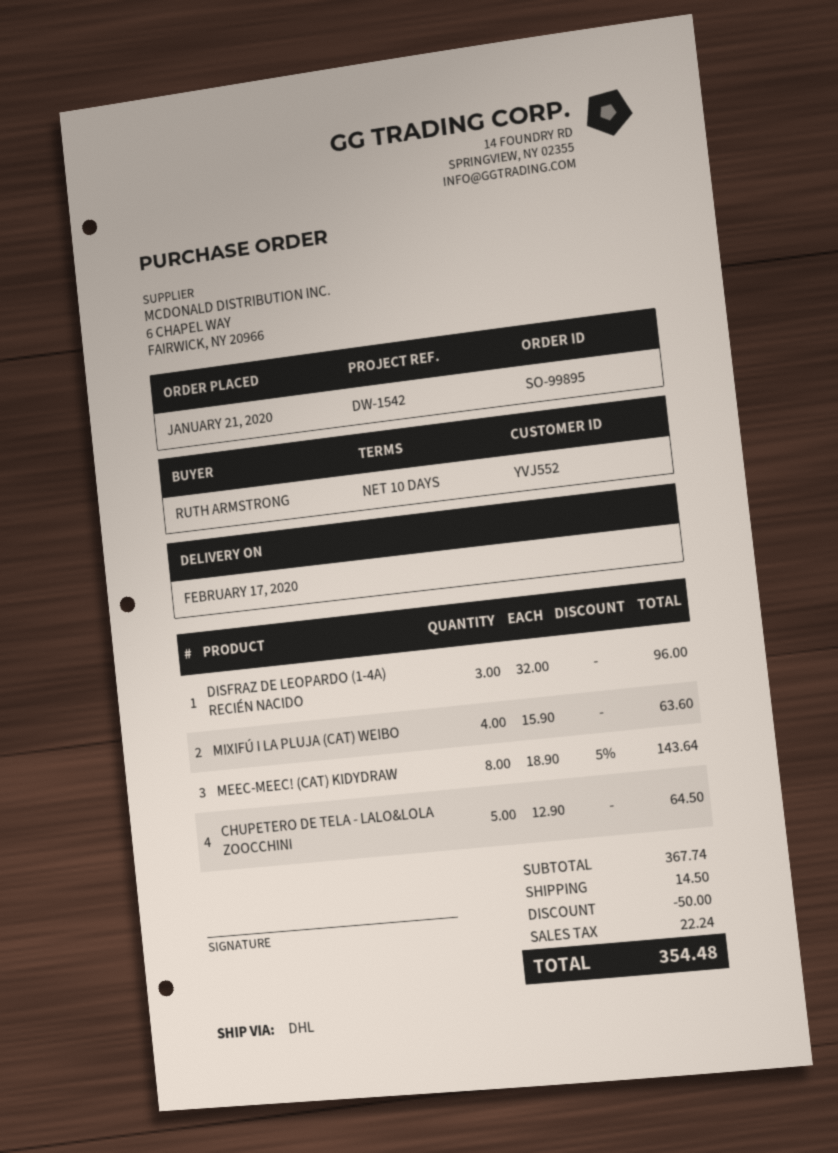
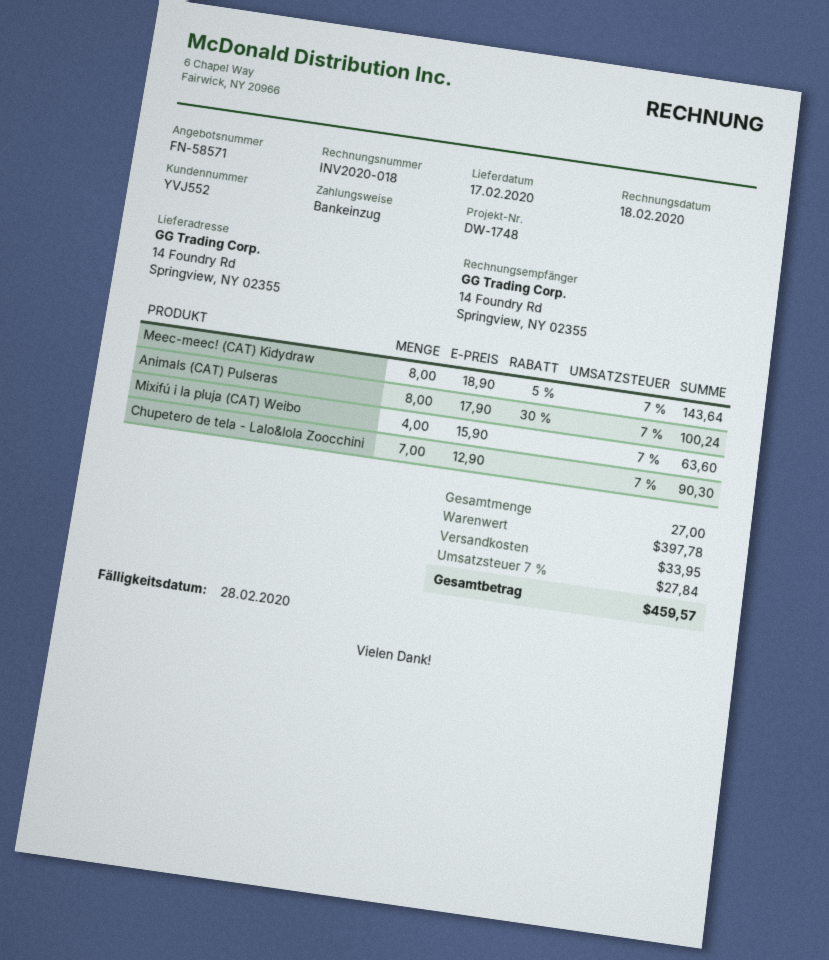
reference: DW-1542 -> DW-1748
DISFRAZ DE LEOPARDO (1-4A) RECIÉN NACIDO: 3 x 32.00 = 96.00 -> none
CHUPETERO DE TELA - LALO&LOLA ZOOCCHINI: 5 x 12.90 = 64.50 -> 7 x 12.90 = 90.30
Animals (CAT) Pulseras: none -> 8 x 17.90 - 30% = 100.24
subtotal: 367.74 -> 397.78
discount: 50.00 -> none
shipping: 14.50 -> 33.95
tax: 22.24 -> 27.84
total: 354.48 -> 459.57

